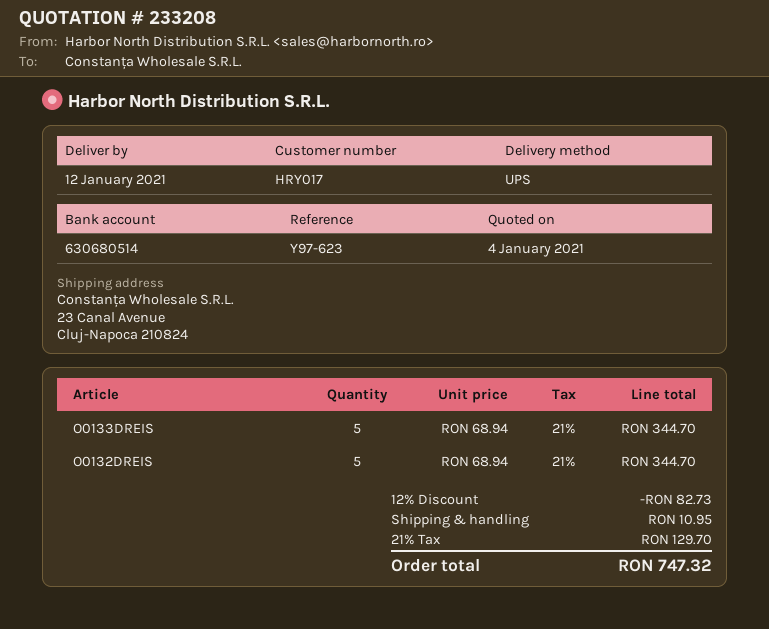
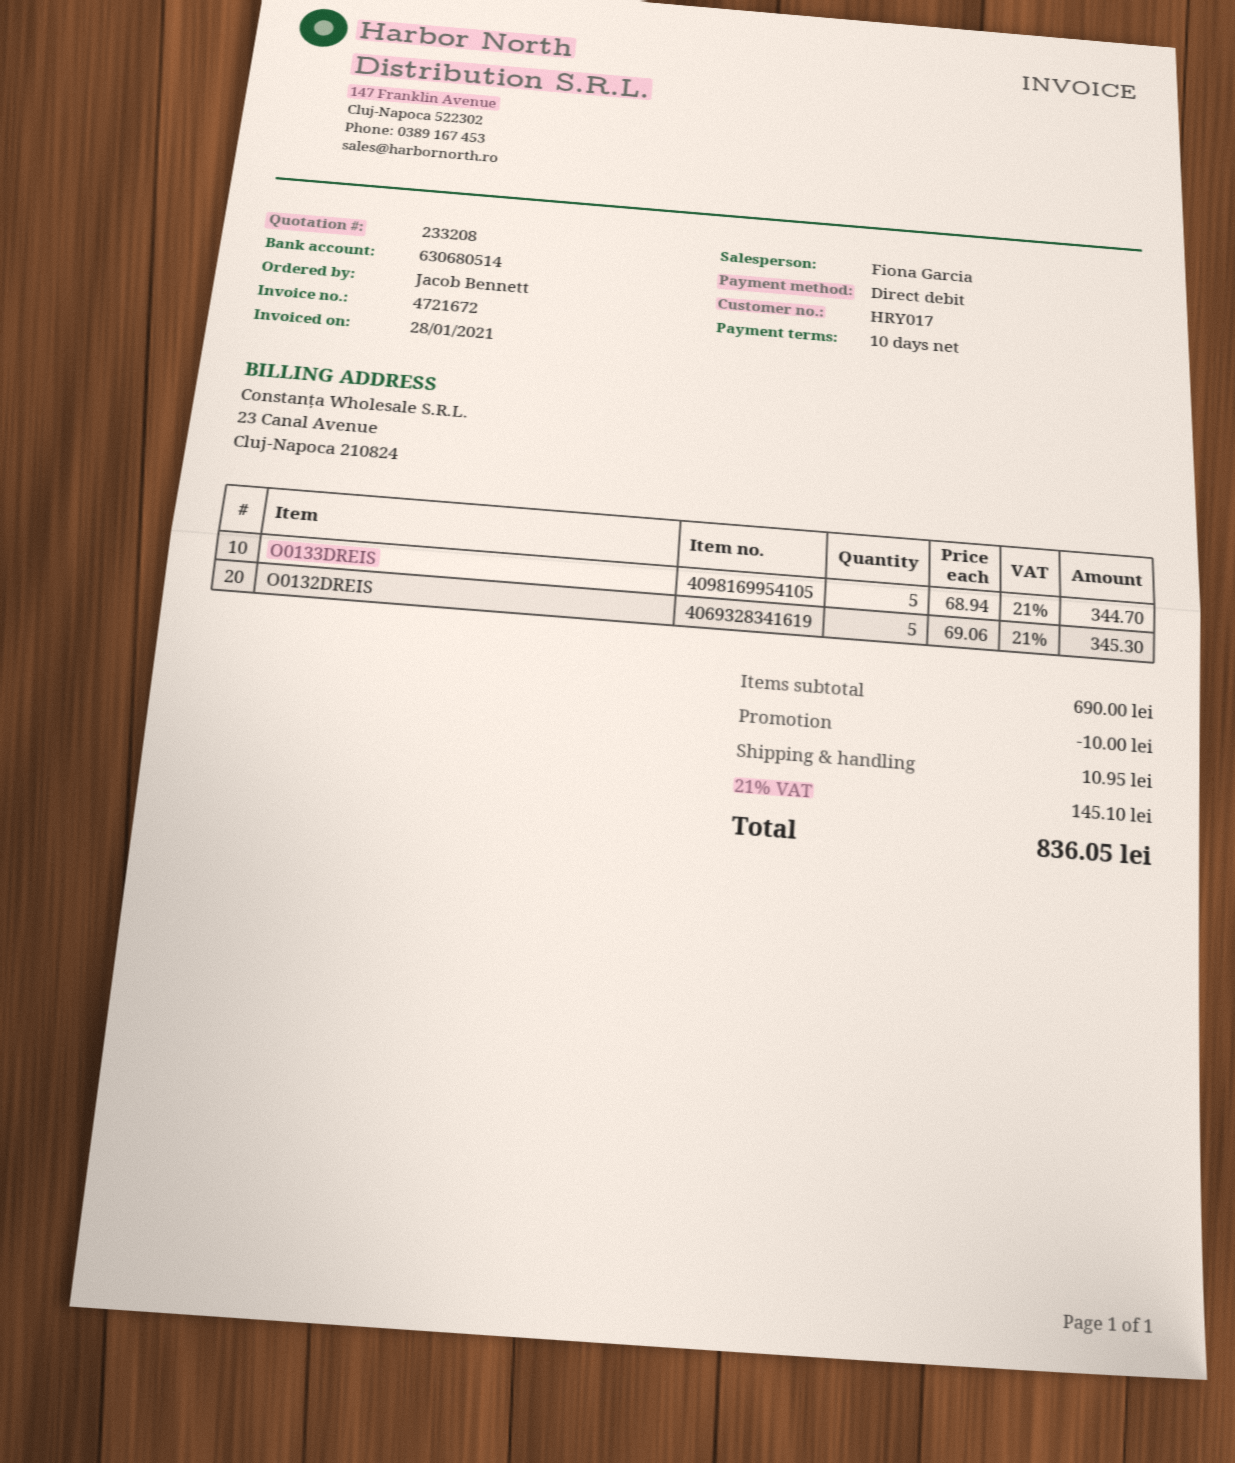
O0132DREIS: 5 x 68.94 = 344.70 -> 5 x 69.06 = 345.30
discount: 82.73 -> 10.00
tax: 21% = 129.70 -> 21% = 145.10
total: 747.32 -> 836.05

